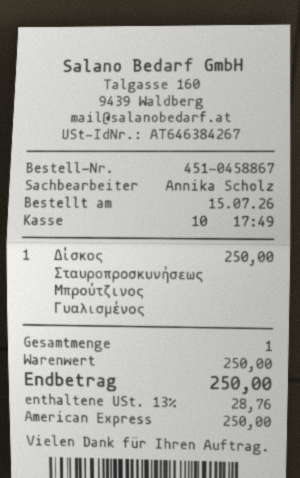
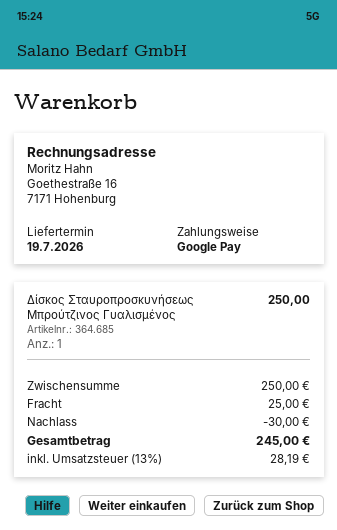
payment method: American Express -> Google Pay
discount: none -> 30.00
shipping: none -> 25.00
tax: 13% = 28.76 -> 13% = 28.19
total: 250.00 -> 245.00

